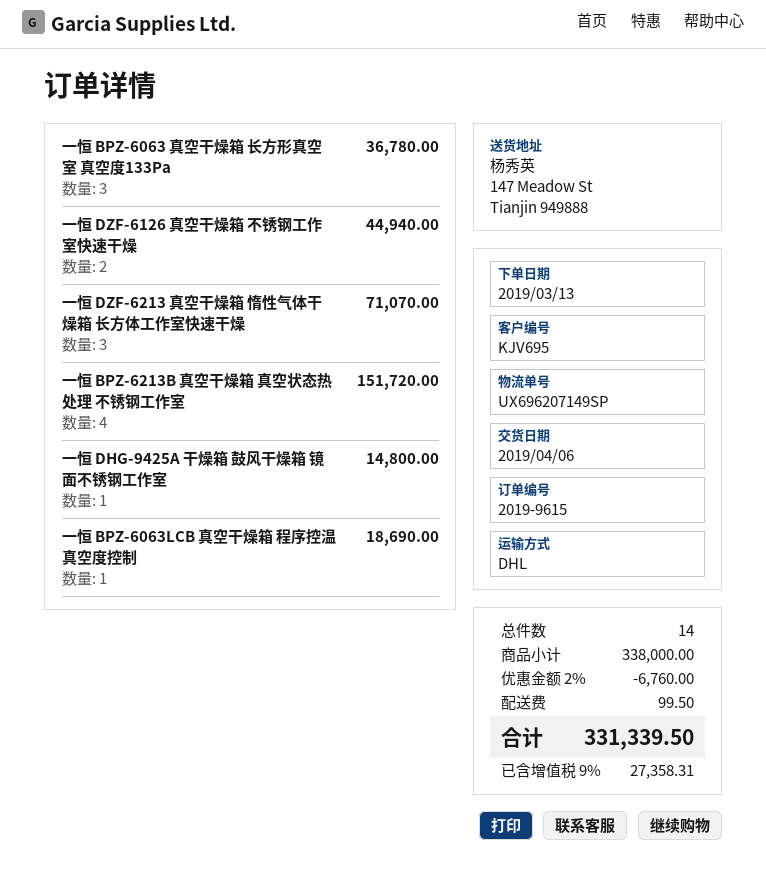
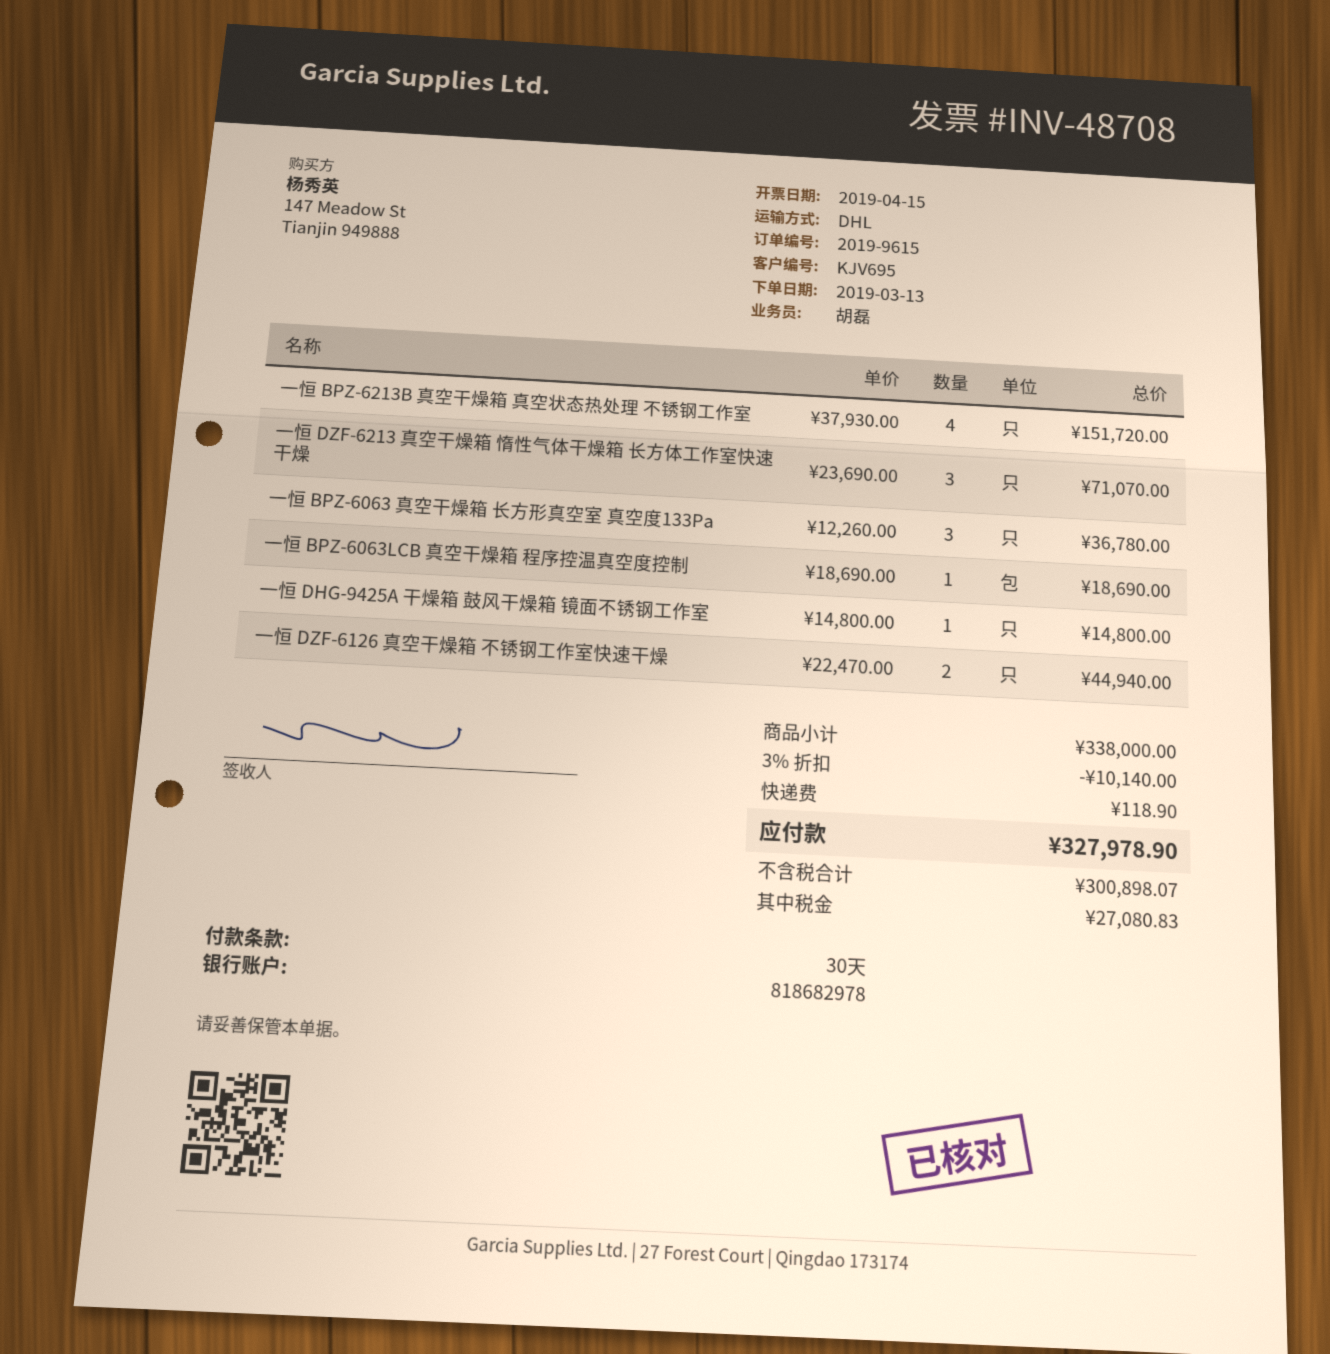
discount: 2% = 6760.00 -> 3% = 10140.00
shipping: 99.50 -> 118.90
tax: 27358.31 -> 27080.83
total: 331339.50 -> 327978.90

